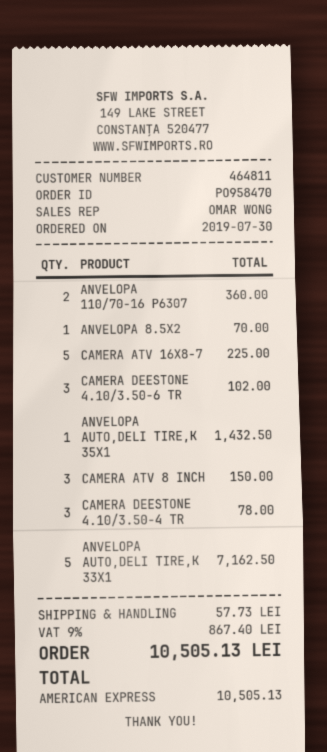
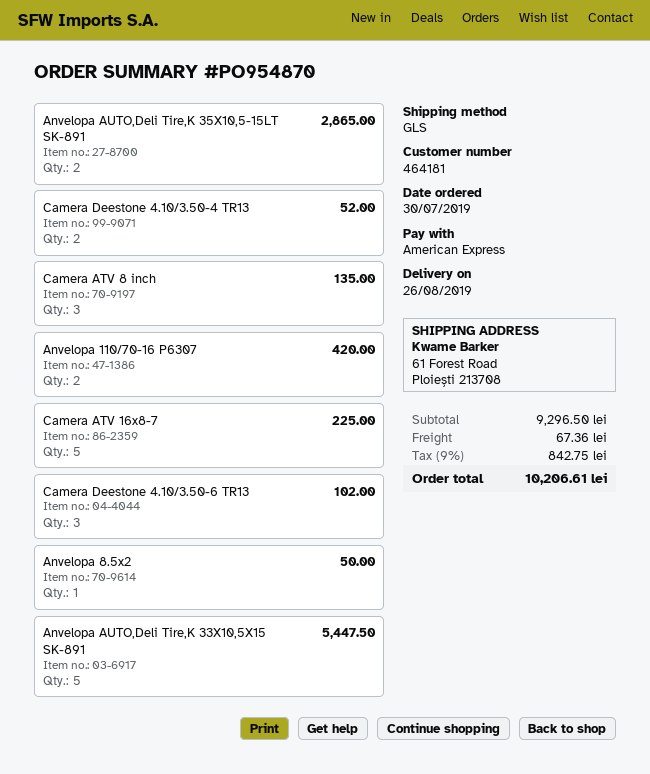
order number: PO958470 -> PO954870
customer number: 464811 -> 464181
ANVELOPA 110/70-16 P6307: 2 for 360.00 -> 2 for 420.00
ANVELOPA 8.5X2: 1 for 70.00 -> 1 for 50.00
ANVELOPA AUTO,DELI TIRE,K 35X1: 1 for 1432.50 -> 2 for 2865.00
CAMERA ATV 8 INCH: 3 for 150.00 -> 3 for 135.00
CAMERA DEESTONE 4.10/3.50-4 TR: 3 for 78.00 -> 2 for 52.00
ANVELOPA AUTO,DELI TIRE,K 33X1: 5 for 7162.50 -> 5 for 5447.50
shipping: 57.73 -> 67.36
tax: 9% = 867.40 -> 9% = 842.75
total: 10505.13 -> 10206.61

